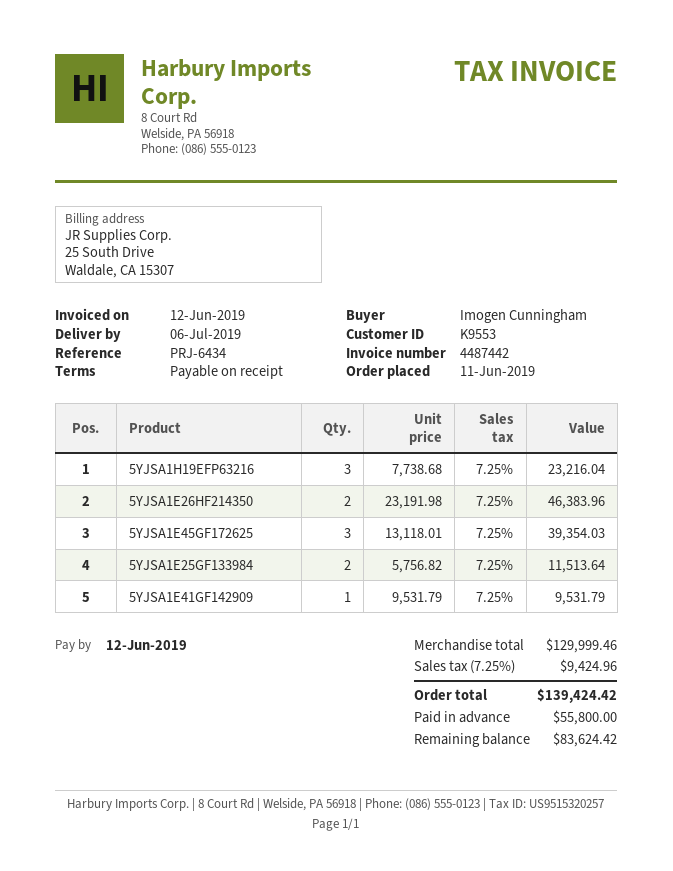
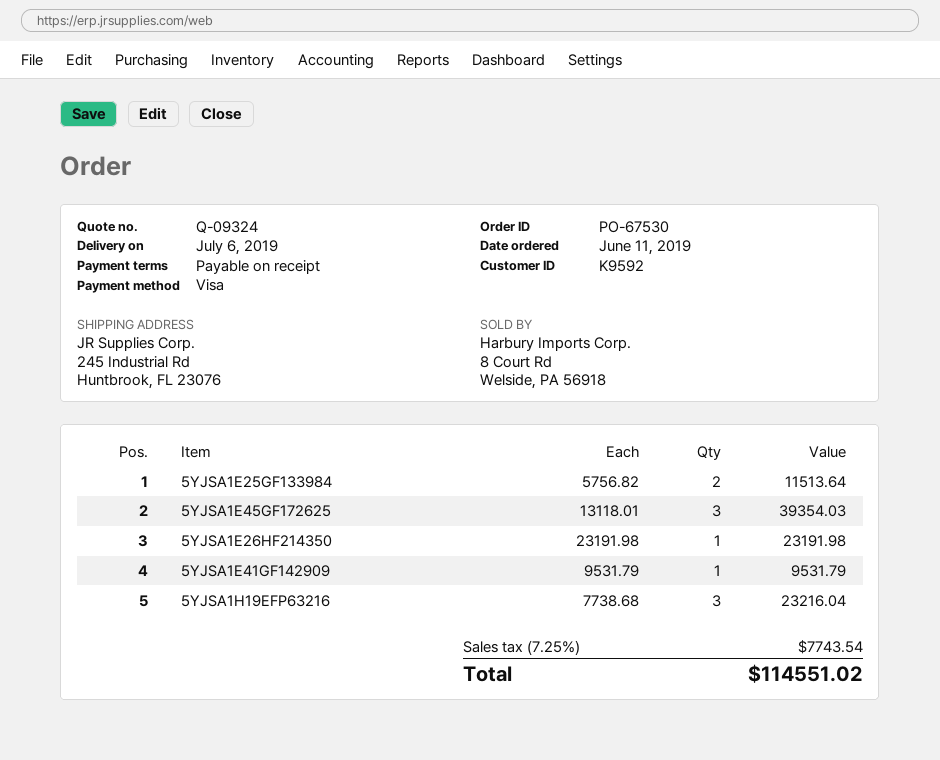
customer number: K9553 -> K9592
5YJSA1E26HF214350: 2 x 23191.98 = 46383.96 -> 1 x 23191.98 = 23191.98
tax: 7.25% = 9424.96 -> 7.25% = 7743.54
total: 139424.42 -> 114551.02

